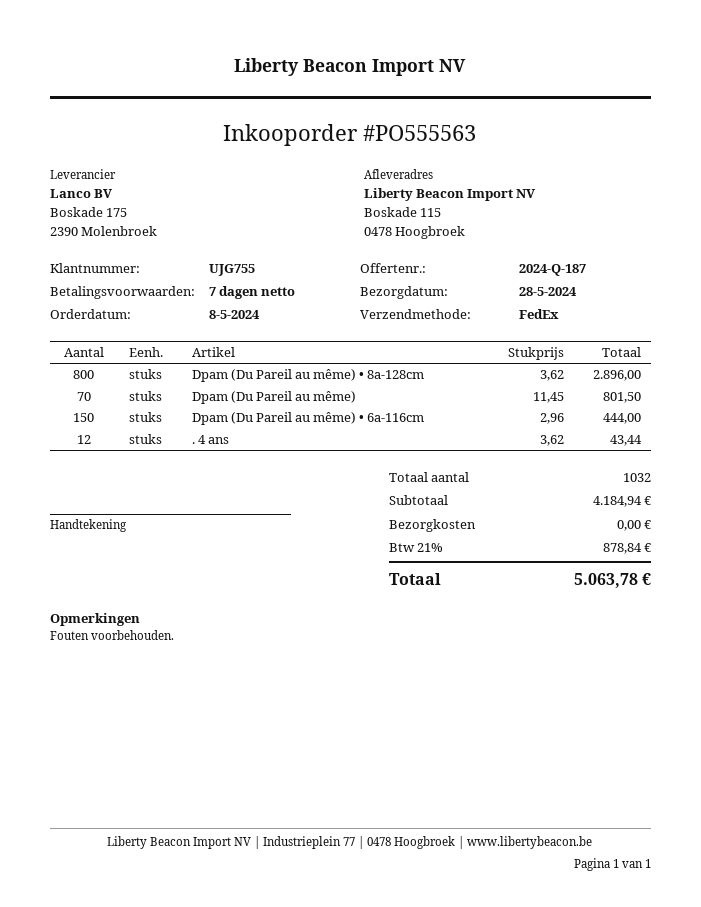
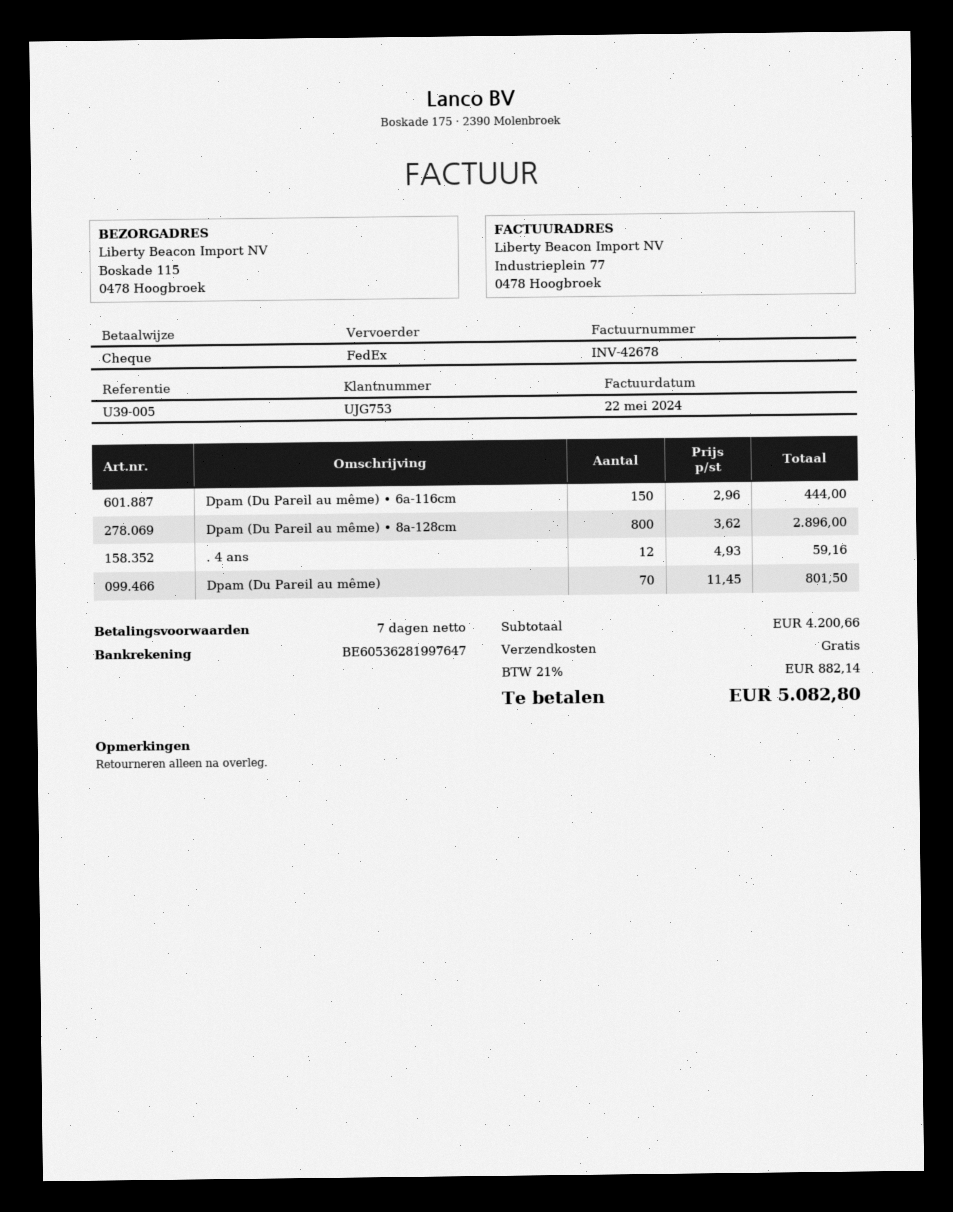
customer number: UJG755 -> UJG753
. 4 ans: 12 x 3.62 = 43.44 -> 12 x 4.93 = 59.16
subtotal: 4184.94 -> 4200.66
tax: 21% = 878.84 -> 21% = 882.14
total: 5063.78 -> 5082.80

